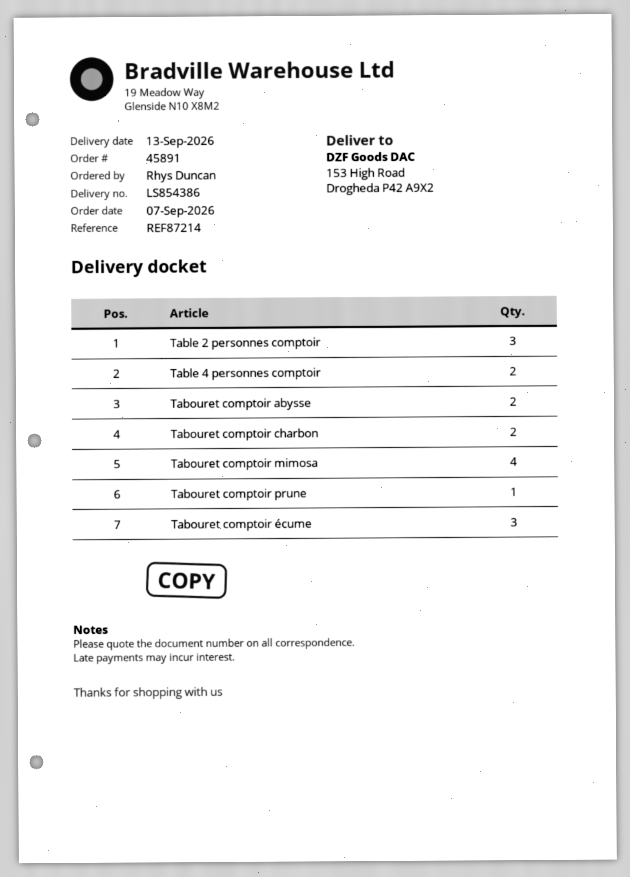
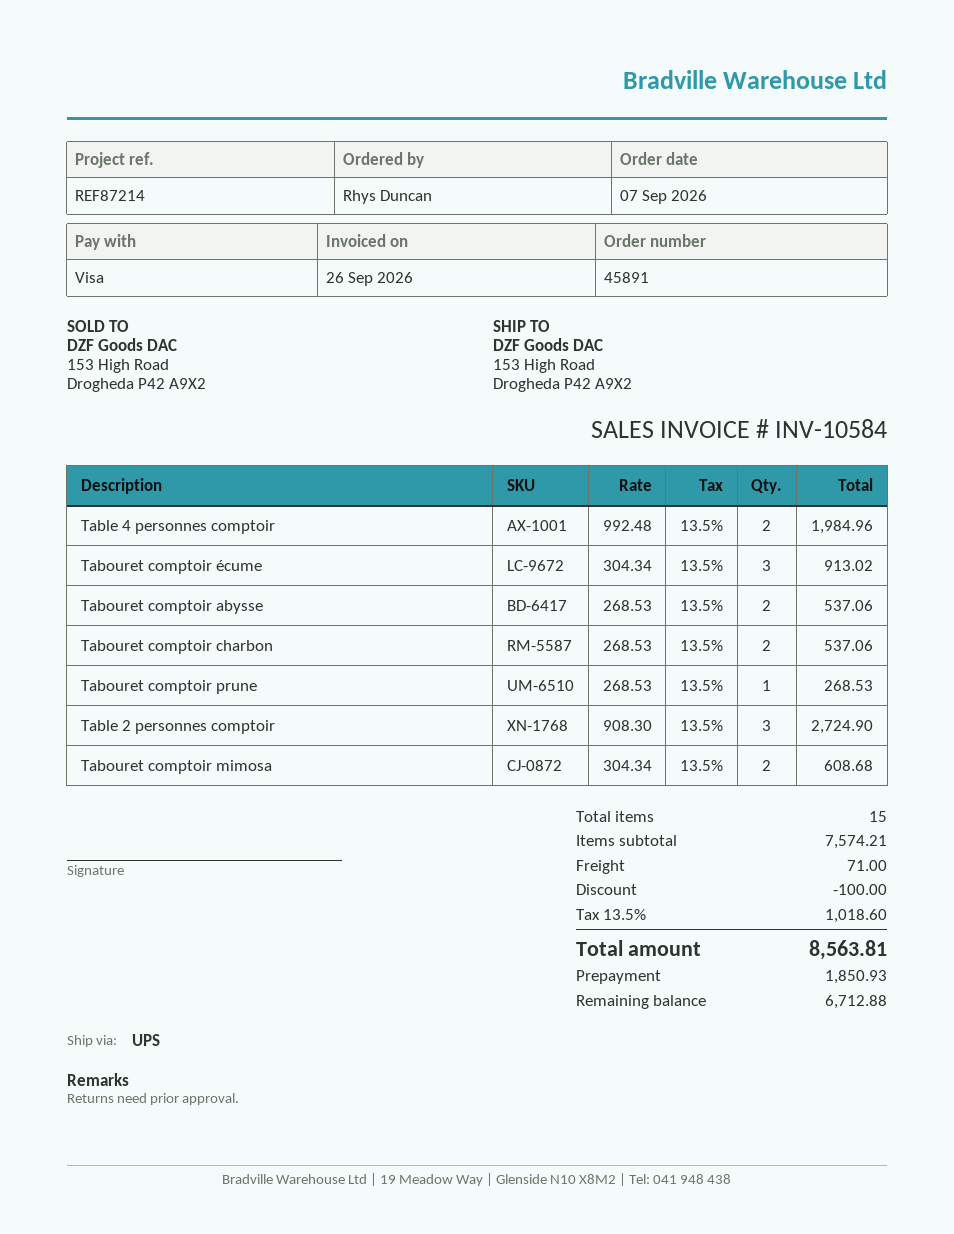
Tabouret comptoir mimosa: 4 -> 2

